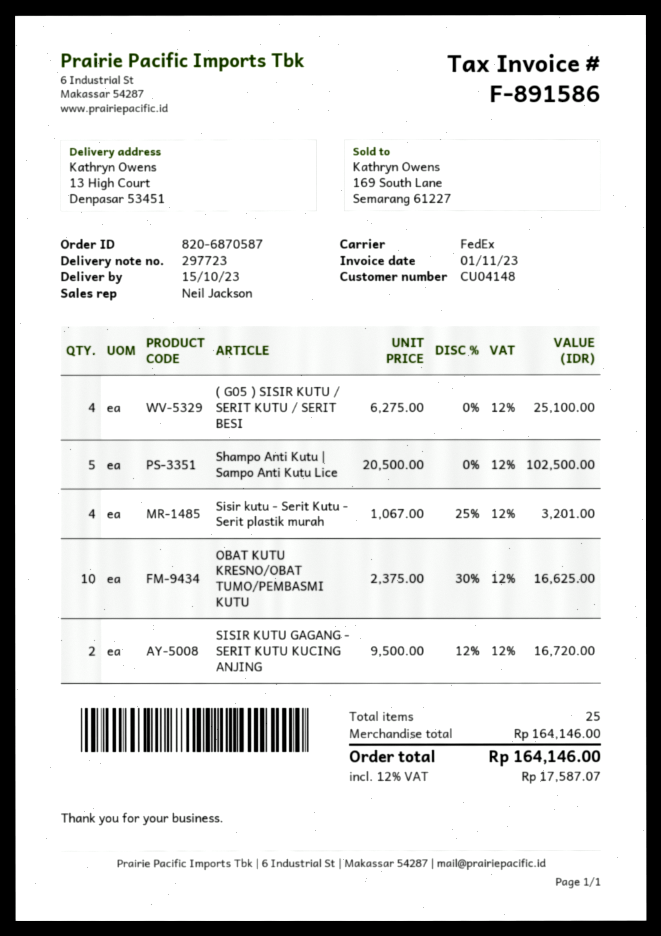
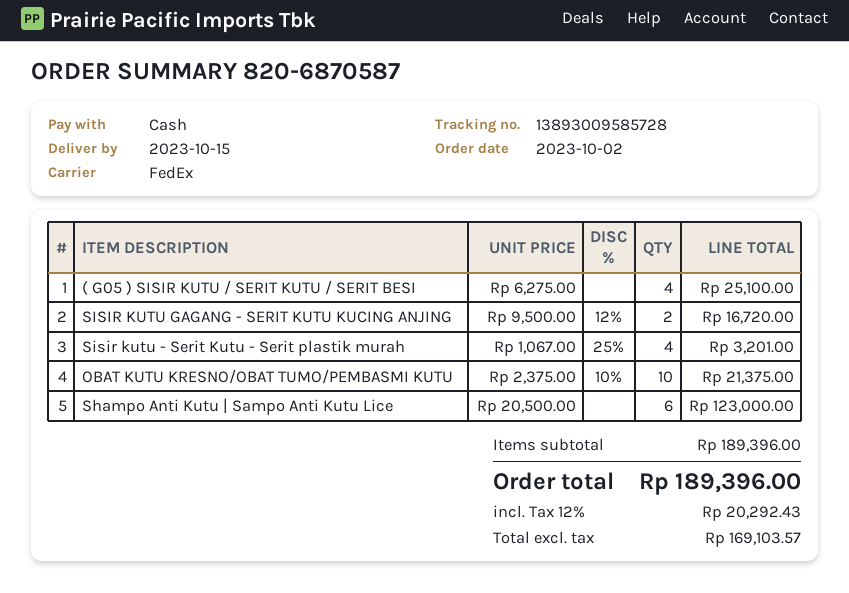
Shampo Anti Kutu | Sampo Anti Kutu Lice: 5 x 20500.00 = 102500.00 -> 6 x 20500.00 = 123000.00
OBAT KUTU KRESNO/OBAT TUMO/PEMBASMI KUTU: 10 x 2375.00 - 30% = 16625.00 -> 10 x 2375.00 - 10% = 21375.00
subtotal: 164146.00 -> 189396.00
tax: 12% = 17587.07 -> 12% = 20292.43
total: 164146.00 -> 189396.00

